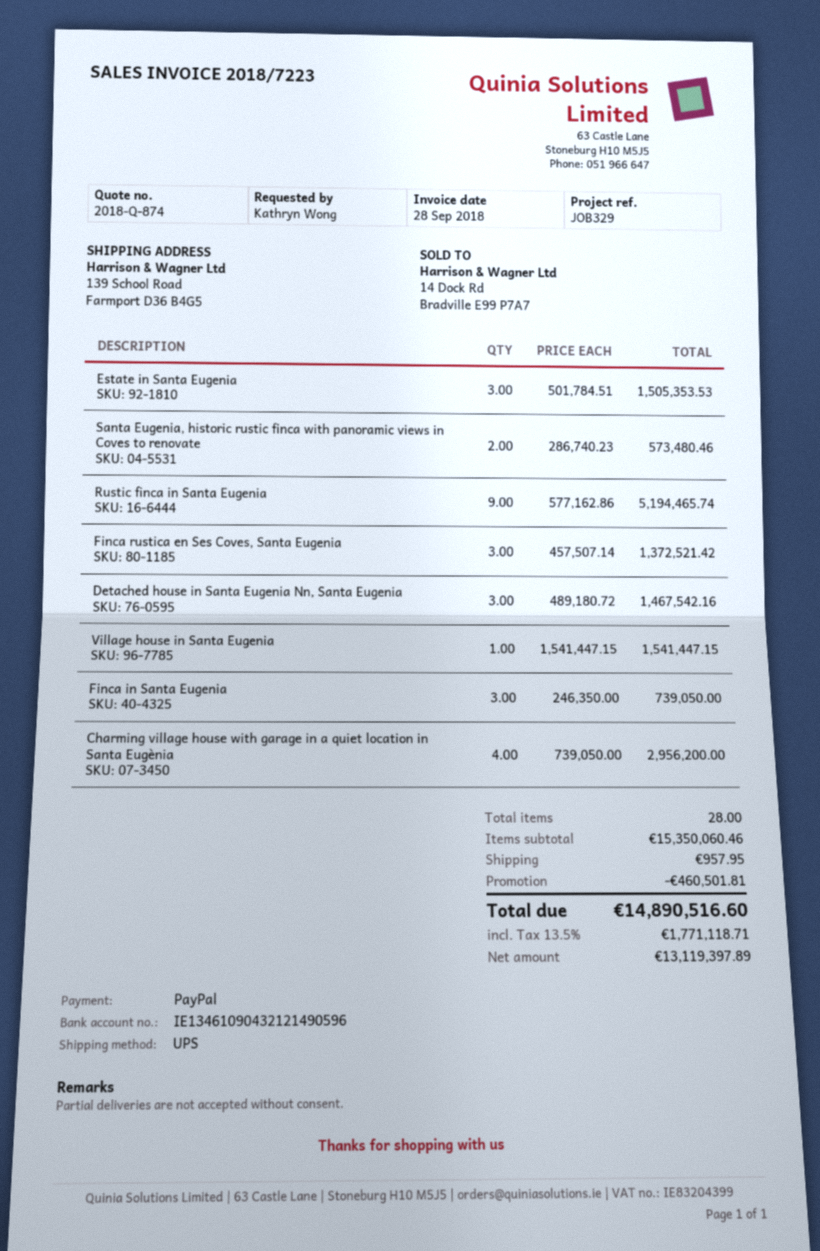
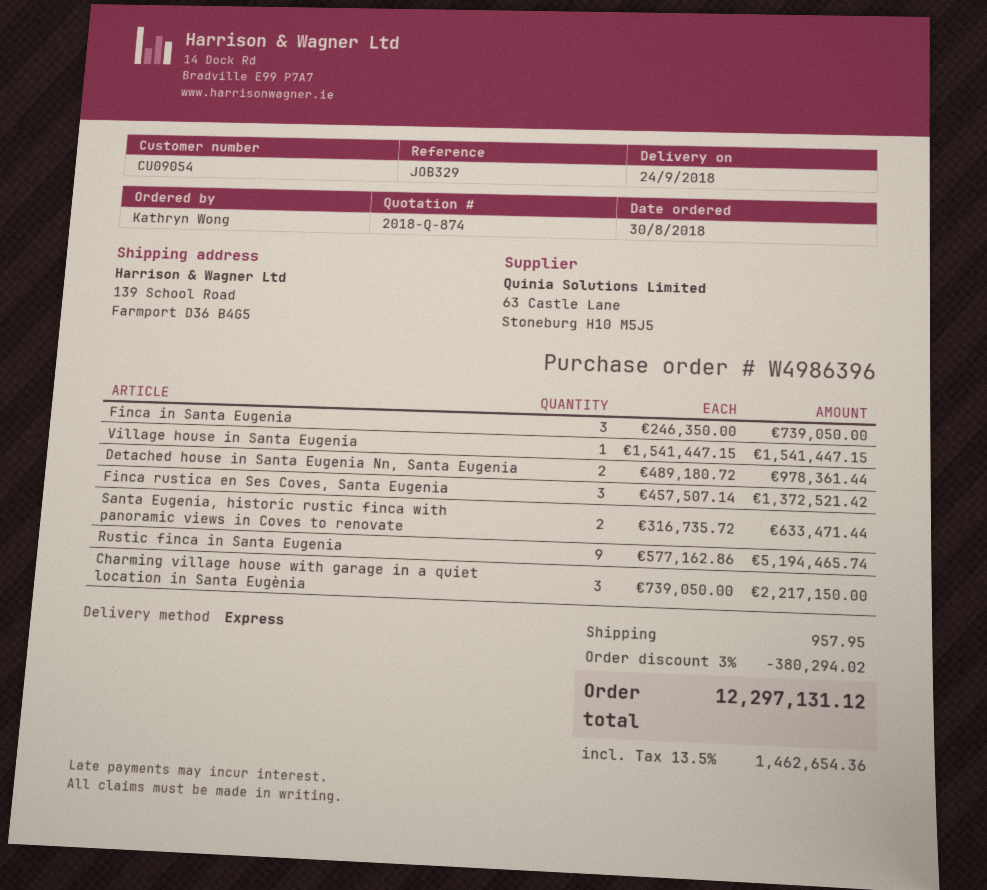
shipping method: UPS -> express
Estate in Santa Eugenia: 3 x 501784.51 = 1505353.53 -> none
Santa Eugenia, historic rustic finca with panoramic views in Coves to renovate: 2 x 286740.23 = 573480.46 -> 2 x 316735.72 = 633471.44
Detached house in Santa Eugenia Nn, Santa Eugenia: 3 x 489180.72 = 1467542.16 -> 2 x 489180.72 = 978361.44
Charming village house with garage in a quiet location in Santa Eugènia: 4 x 739050.00 = 2956200.00 -> 3 x 739050.00 = 2217150.00
discount: 460501.81 -> 380294.02
tax: 13.5% = 1771118.71 -> 13.5% = 1462654.36
total: 14890516.60 -> 12297131.12

